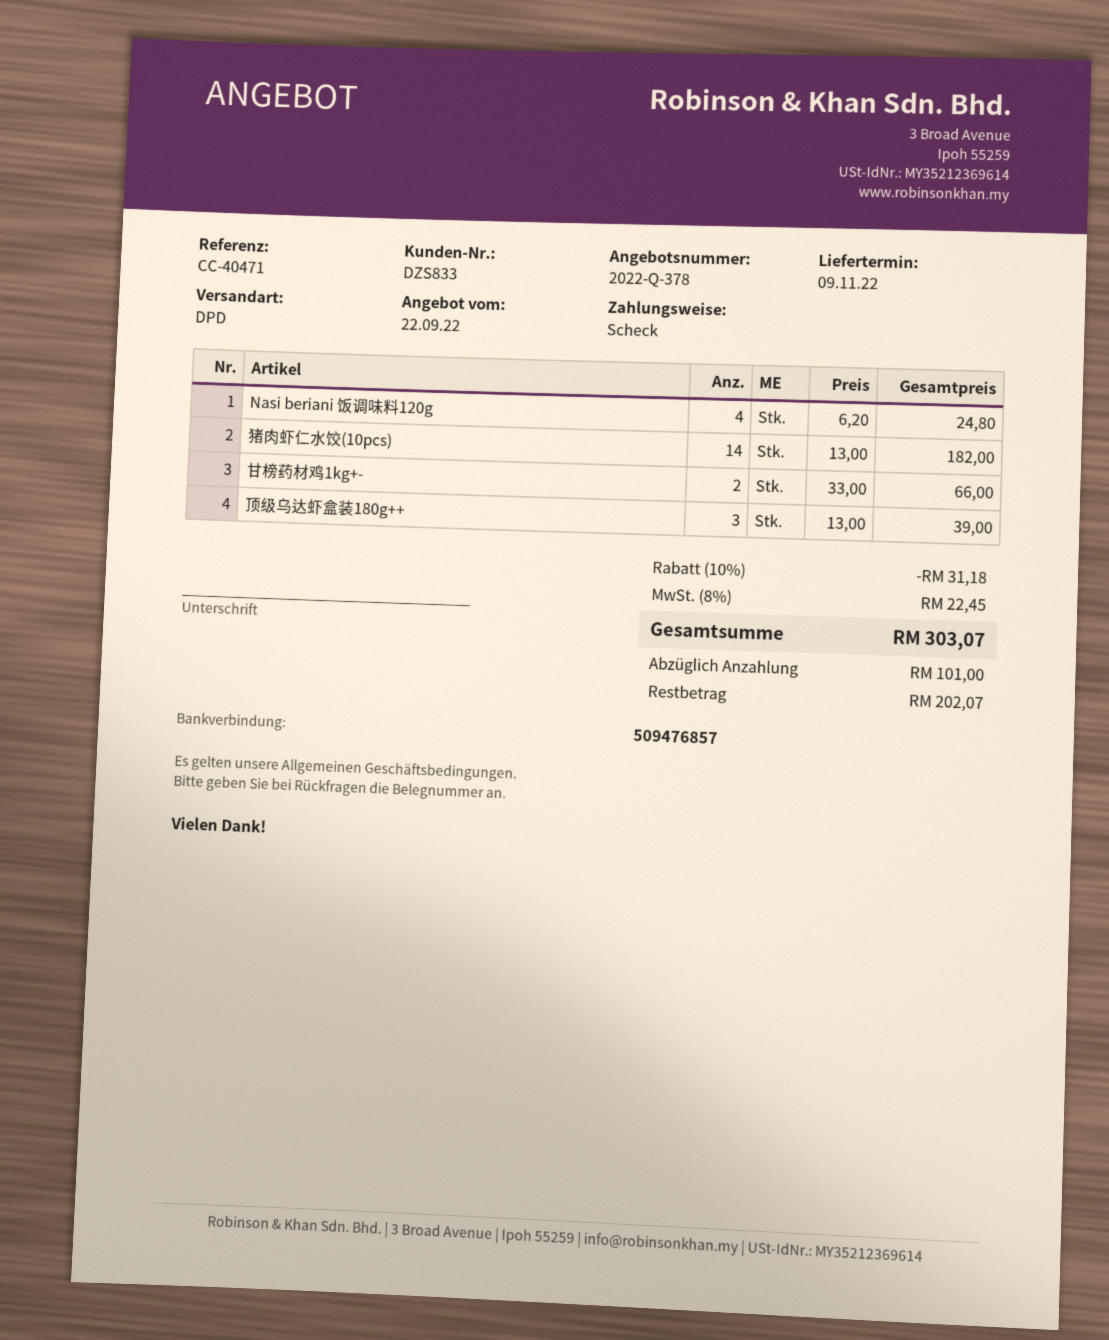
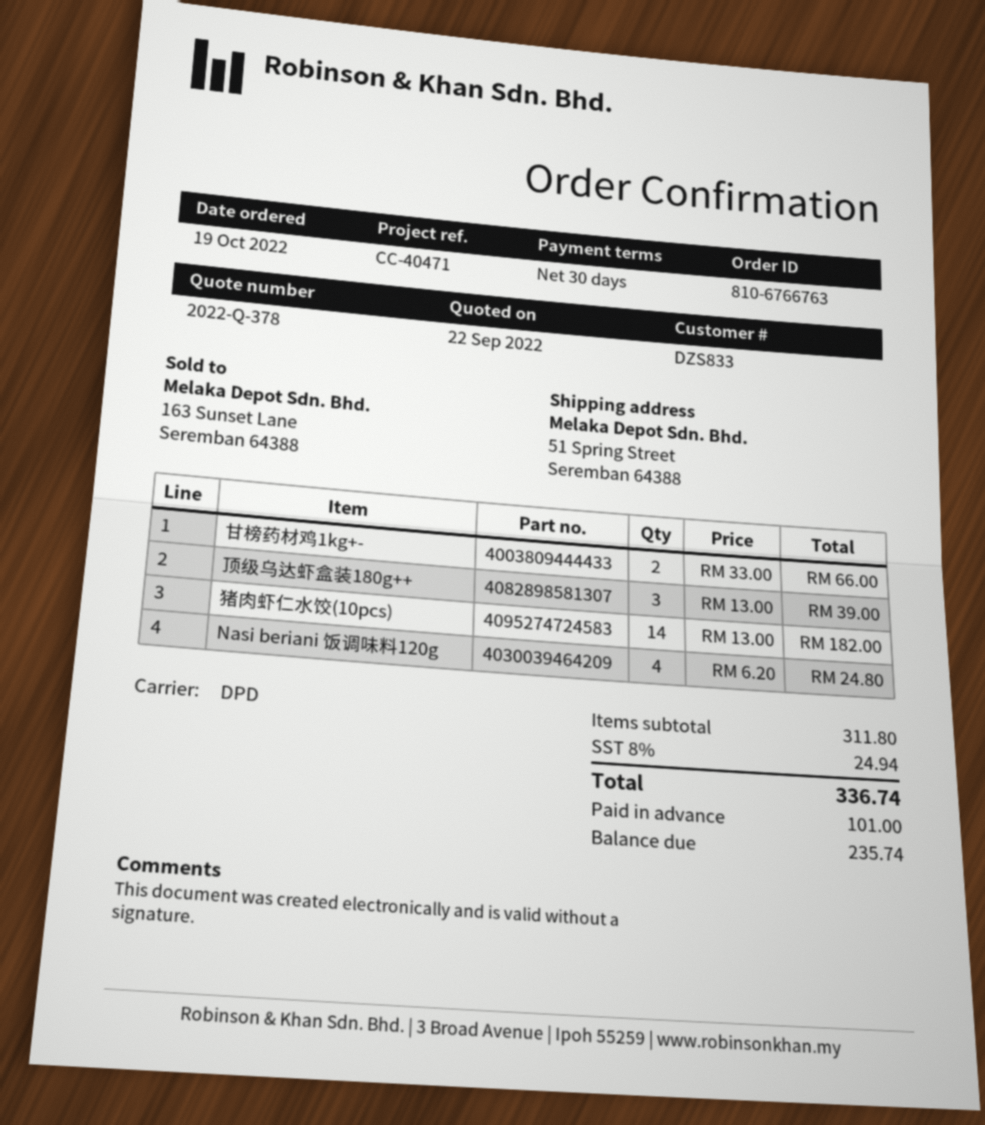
discount: 10% = 31.18 -> none
tax: 8% = 22.45 -> 8% = 24.94
total: 303.07 -> 336.74
balance: 202.07 -> 235.74

